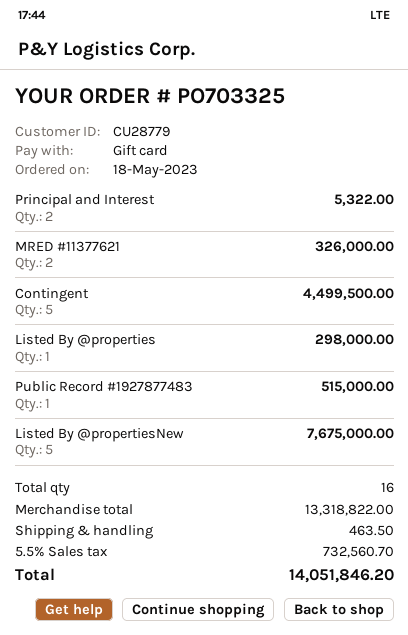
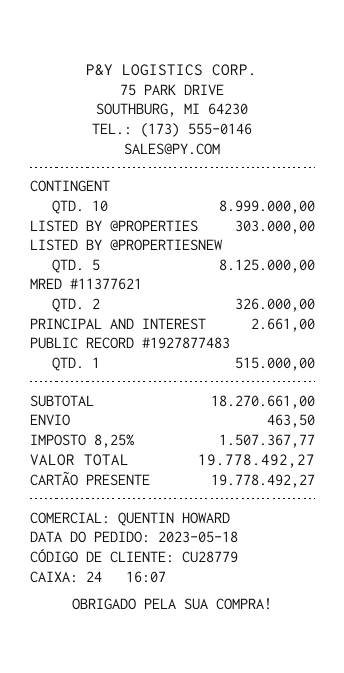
Principal and Interest: 2 for 5322.00 -> 1 for 2661.00
Contingent: 5 for 4499500.00 -> 10 for 8999000.00
Listed By @properties: 1 for 298000.00 -> 1 for 303000.00
Listed By @propertiesNew: 5 for 7675000.00 -> 5 for 8125000.00
subtotal: 13318822.00 -> 18270661.00
tax: 5.5% = 732560.70 -> 8.25% = 1507367.77
total: 14051846.20 -> 19778492.27

